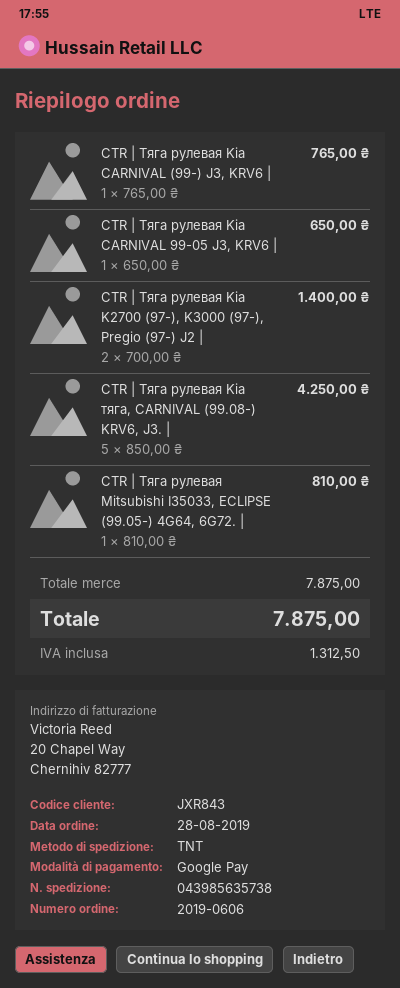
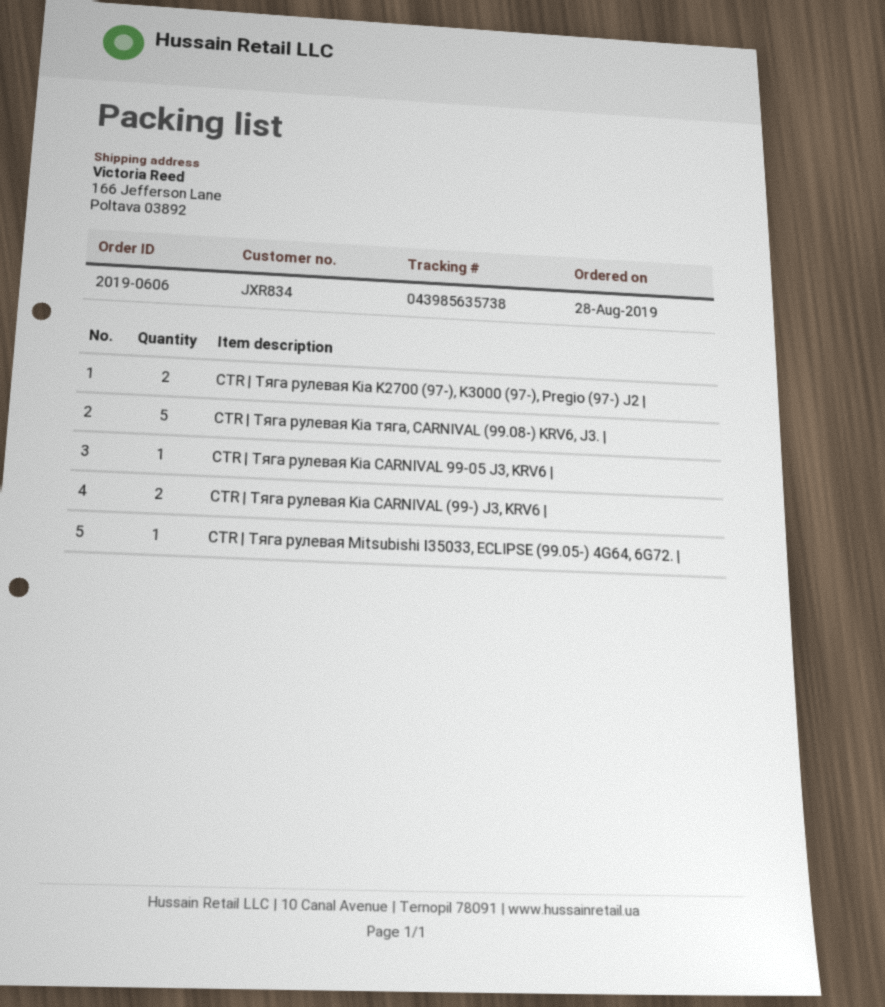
customer number: JXR843 -> JXR834
CTR | Тяга рулевая Kia CARNIVAL (99-) J3, KRV6 |: 1 -> 2

